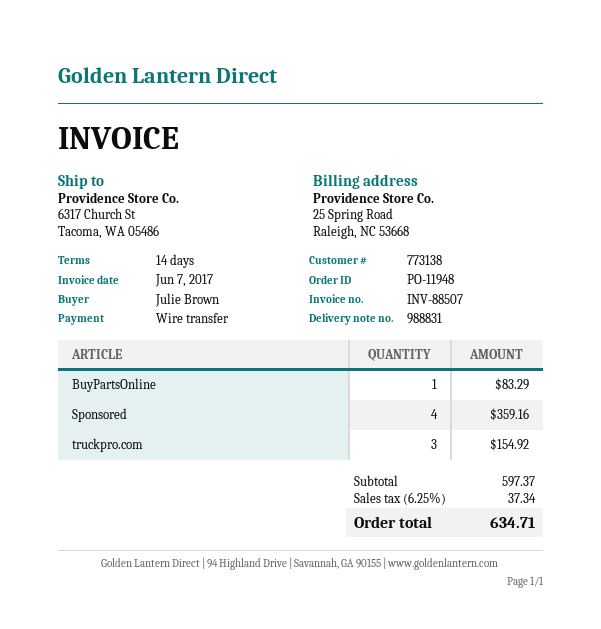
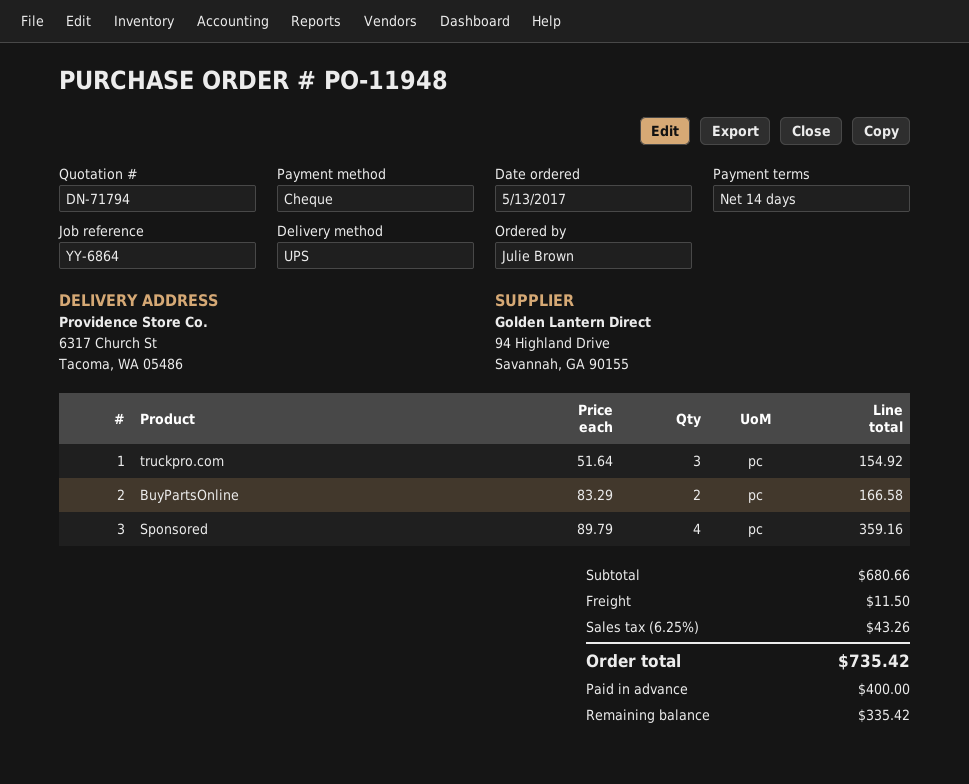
payment method: bank transfer -> cheque
BuyPartsOnline: 1 for 83.29 -> 2 for 166.58
subtotal: 597.37 -> 680.66
shipping: none -> 11.50
tax: 6.25% = 37.34 -> 6.25% = 43.26
total: 634.71 -> 735.42

